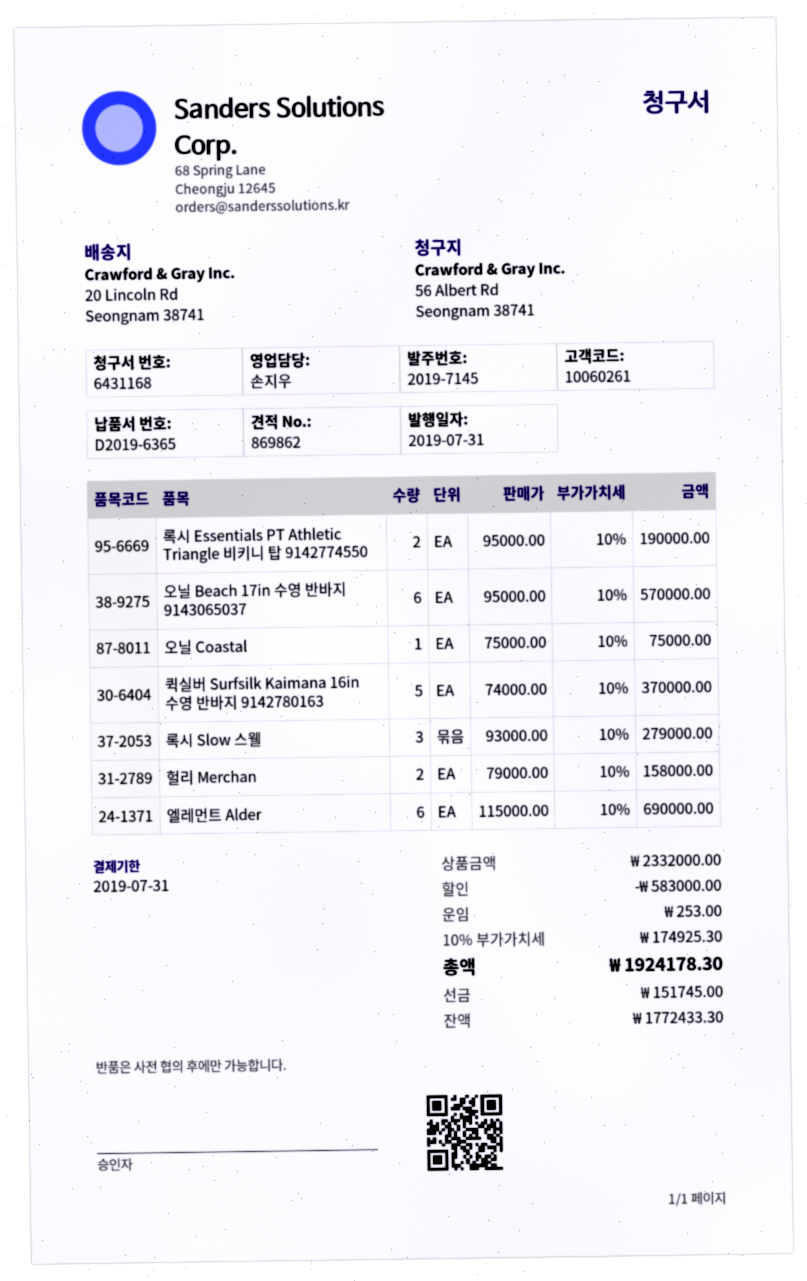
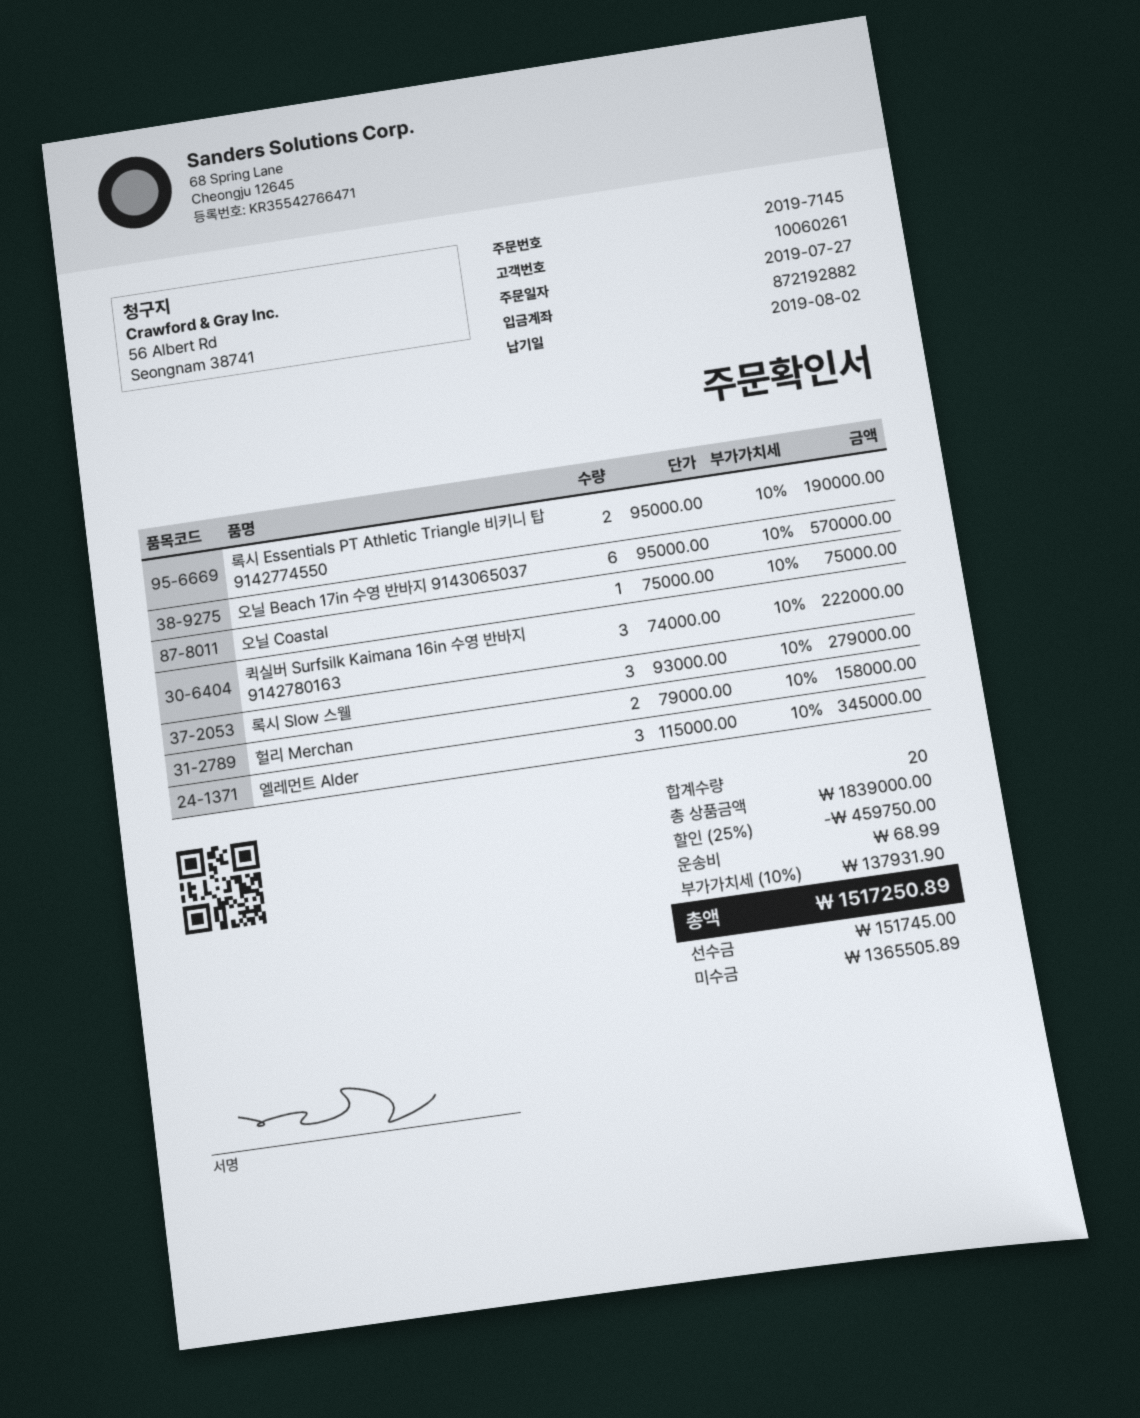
퀵실버 Surfsilk Kaimana 16in 수영 반바지 9142780163: 5 x 74000.00 = 370000.00 -> 3 x 74000.00 = 222000.00
엘레먼트 Alder: 6 x 115000.00 = 690000.00 -> 3 x 115000.00 = 345000.00
subtotal: 2332000.00 -> 1839000.00
discount: 583000.00 -> 459750.00
shipping: 253.00 -> 68.99
tax: 10% = 174925.30 -> 10% = 137931.90
total: 1924178.30 -> 1517250.89
balance: 1772433.30 -> 1365505.89

